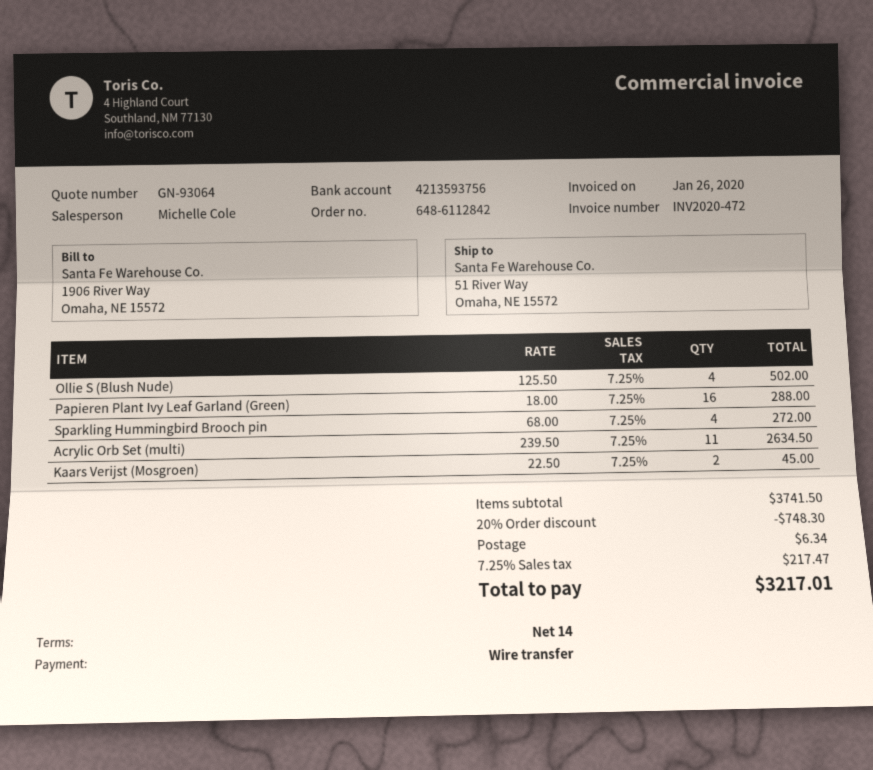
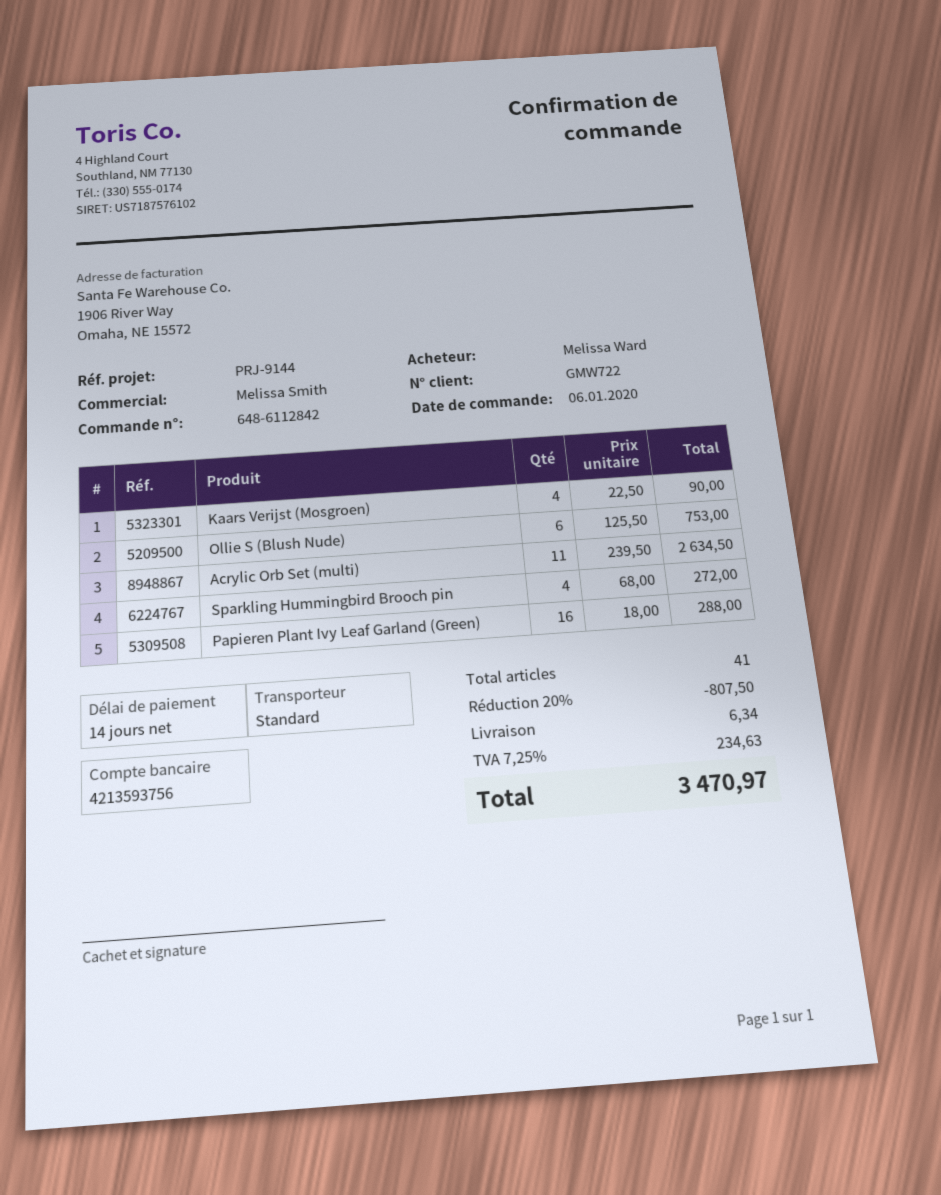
sales rep: Michelle Cole -> Melissa Smith
Ollie S (Blush Nude): 4 x 125.50 = 502.00 -> 6 x 125.50 = 753.00
Kaars Verijst (Mosgroen): 2 x 22.50 = 45.00 -> 4 x 22.50 = 90.00
discount: 20% = 748.30 -> 20% = 807.50
tax: 7.25% = 217.47 -> 7.25% = 234.63
total: 3217.01 -> 3470.97

